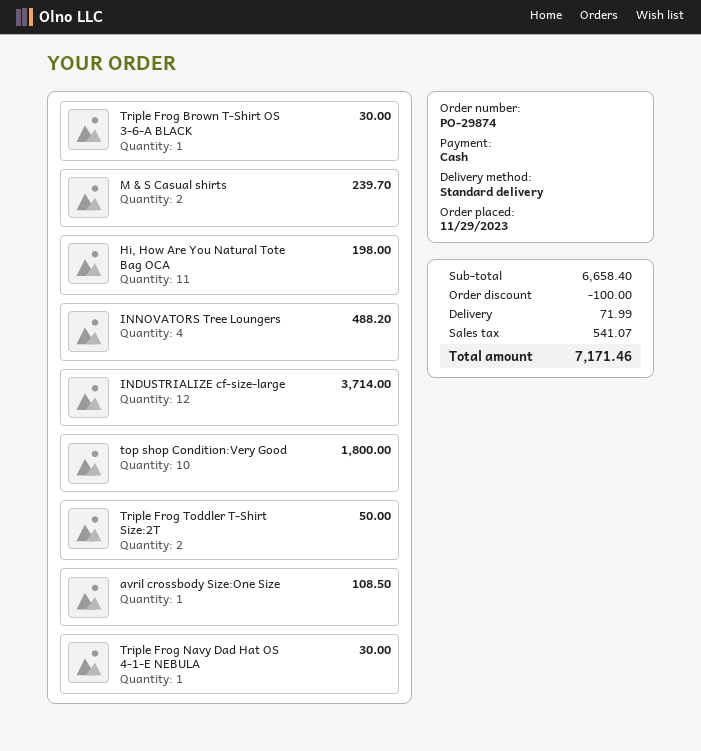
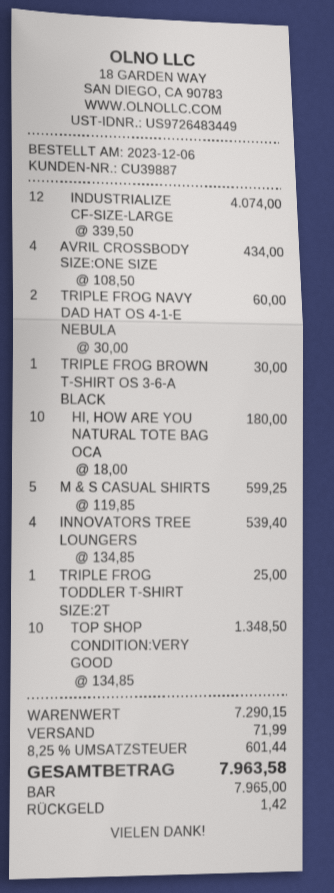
order date: 2023-11-29 -> 2023-12-06
M & S Casual shirts: 2 for 239.70 -> 5 for 599.25
Hi, How Are You Natural Tote Bag OCA: 11 for 198.00 -> 10 for 180.00
INNOVATORS Tree Loungers: 4 for 488.20 -> 4 for 539.40
INDUSTRIALIZE cf-size-large: 12 for 3714.00 -> 12 for 4074.00
top shop Condition:Very Good: 10 for 1800.00 -> 10 for 1348.50
Triple Frog Toddler T-Shirt Size:2T: 2 for 50.00 -> 1 for 25.00
avril crossbody Size:One Size: 1 for 108.50 -> 4 for 434.00
Triple Frog Navy Dad Hat OS 4-1-E NEBULA: 1 for 30.00 -> 2 for 60.00
subtotal: 6658.40 -> 7290.15
discount: 100.00 -> none
tax: 541.07 -> 601.44
total: 7171.46 -> 7963.58

